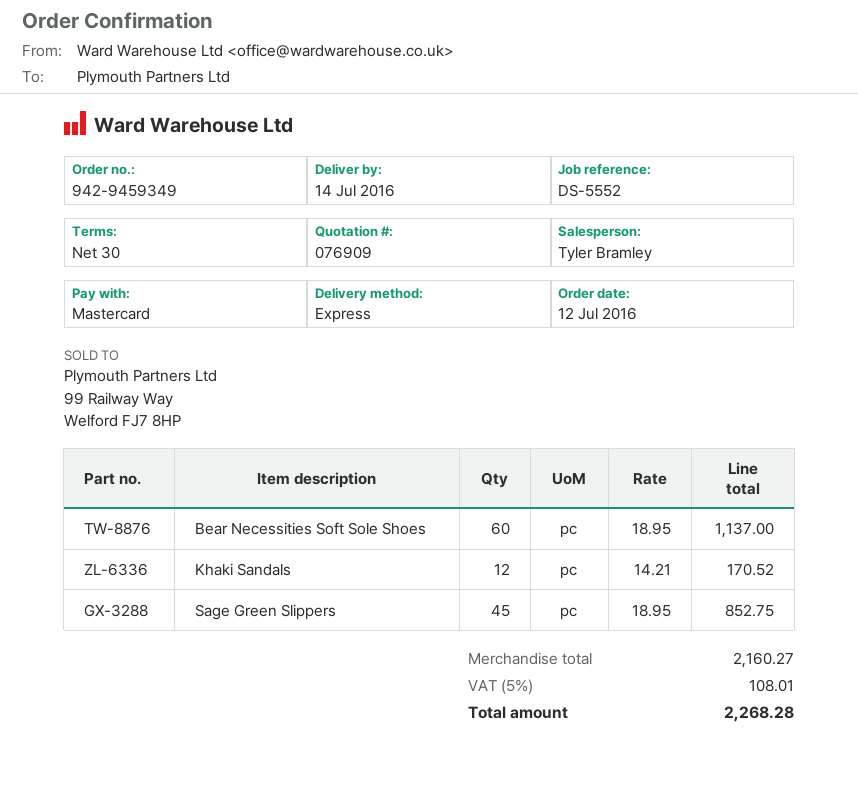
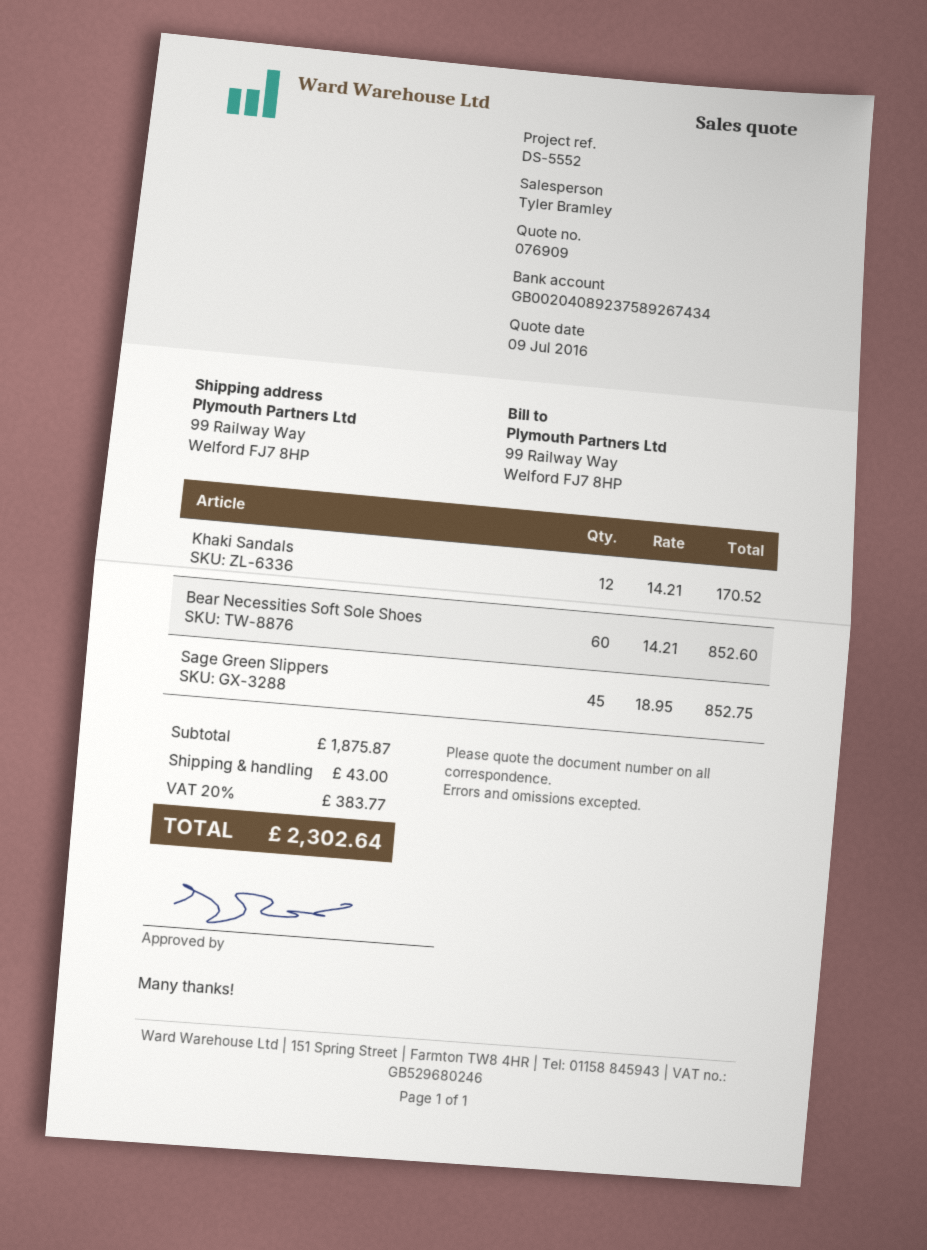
Bear Necessities Soft Sole Shoes: 60 x 18.95 = 1137.00 -> 60 x 14.21 = 852.60
subtotal: 2160.27 -> 1875.87
shipping: none -> 43.00
tax: 5% = 108.01 -> 20% = 383.77
total: 2268.28 -> 2302.64

